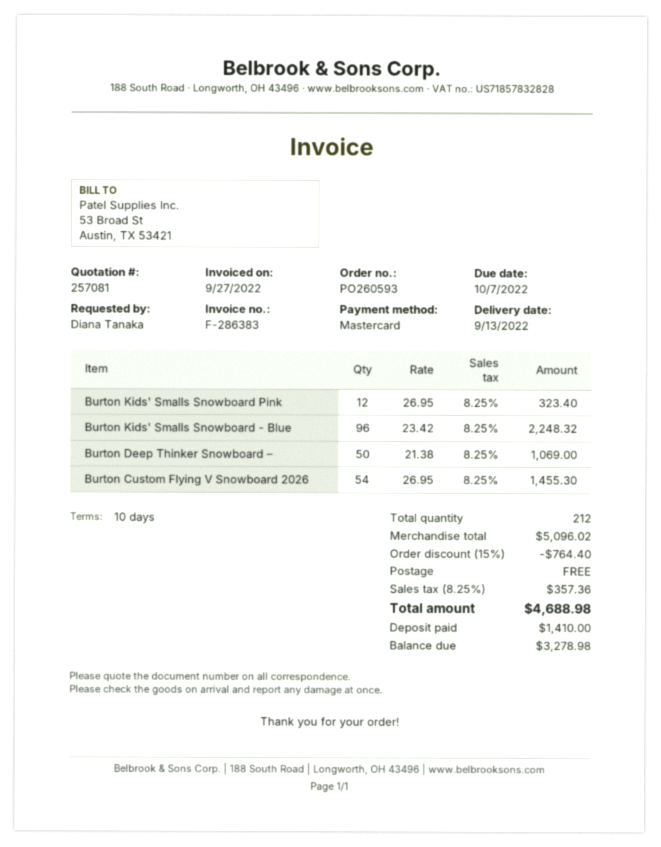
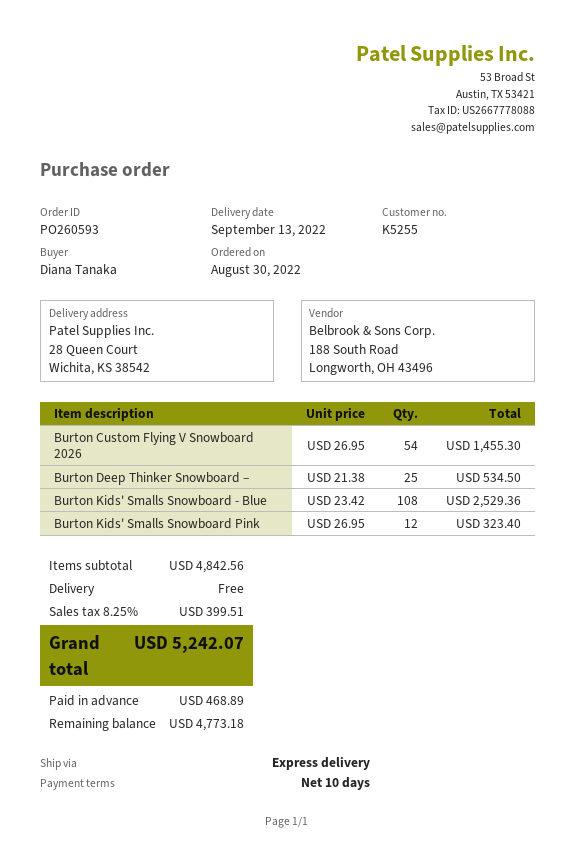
Burton Kids' Smalls Snowboard - Blue: 96 x 23.42 = 2248.32 -> 108 x 23.42 = 2529.36
Burton Deep Thinker Snowboard –: 50 x 21.38 = 1069.00 -> 25 x 21.38 = 534.50
subtotal: 5096.02 -> 4842.56
discount: 15% = 764.40 -> none
tax: 8.25% = 357.36 -> 8.25% = 399.51
total: 4688.98 -> 5242.07
deposit: 1410.00 -> 468.89
balance: 3278.98 -> 4773.18

